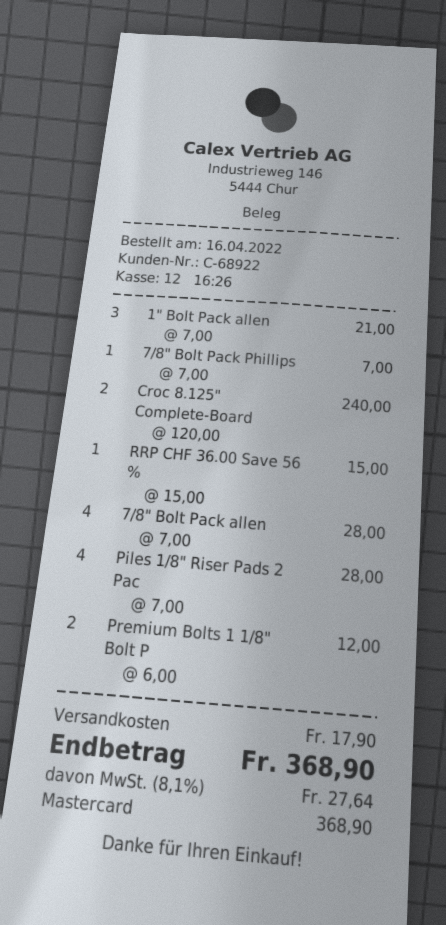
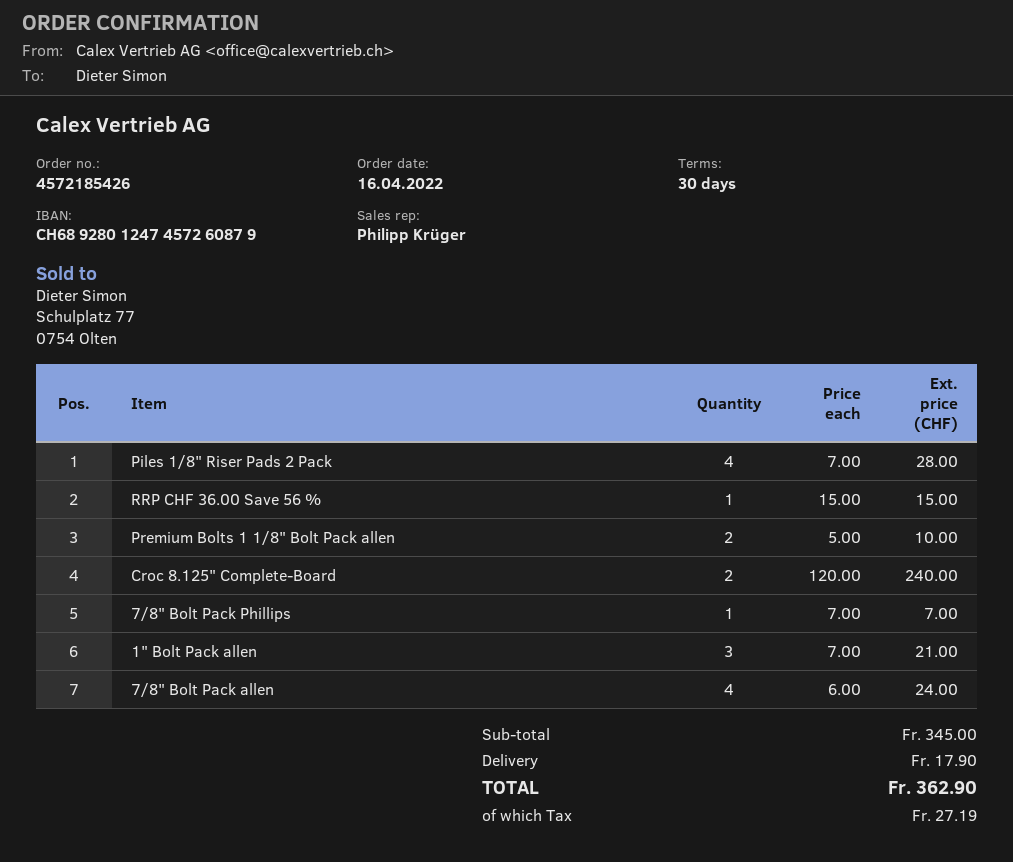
7/8" Bolt Pack allen: 4 x 7.00 = 28.00 -> 4 x 6.00 = 24.00
Premium Bolts 1 1/8" Bolt P: 2 x 6.00 = 12.00 -> 2 x 5.00 = 10.00
tax: 27.64 -> 27.19
total: 368.90 -> 362.90

